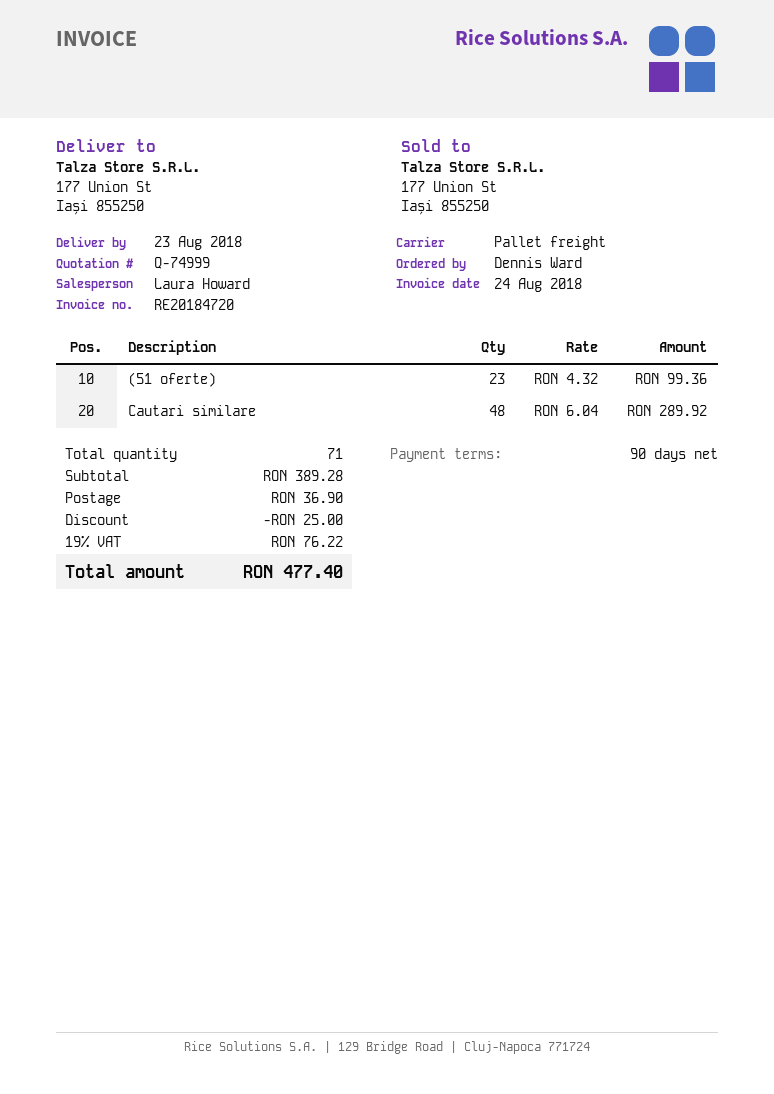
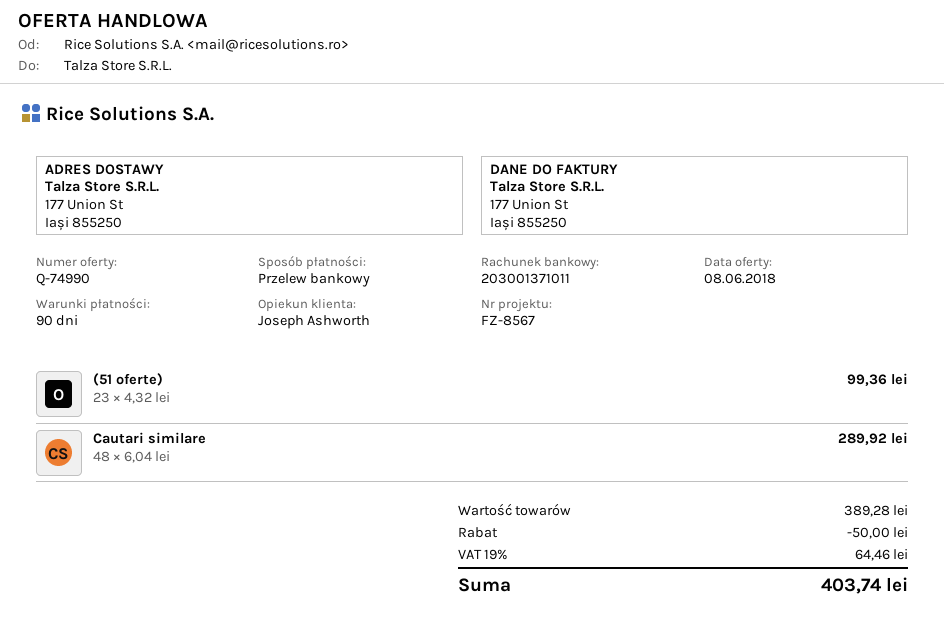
quote number: Q-74999 -> Q-74990
sales rep: Laura Howard -> Joseph Ashworth
discount: 25.00 -> 50.00
shipping: 36.90 -> none
tax: 19% = 76.22 -> 19% = 64.46
total: 477.40 -> 403.74

